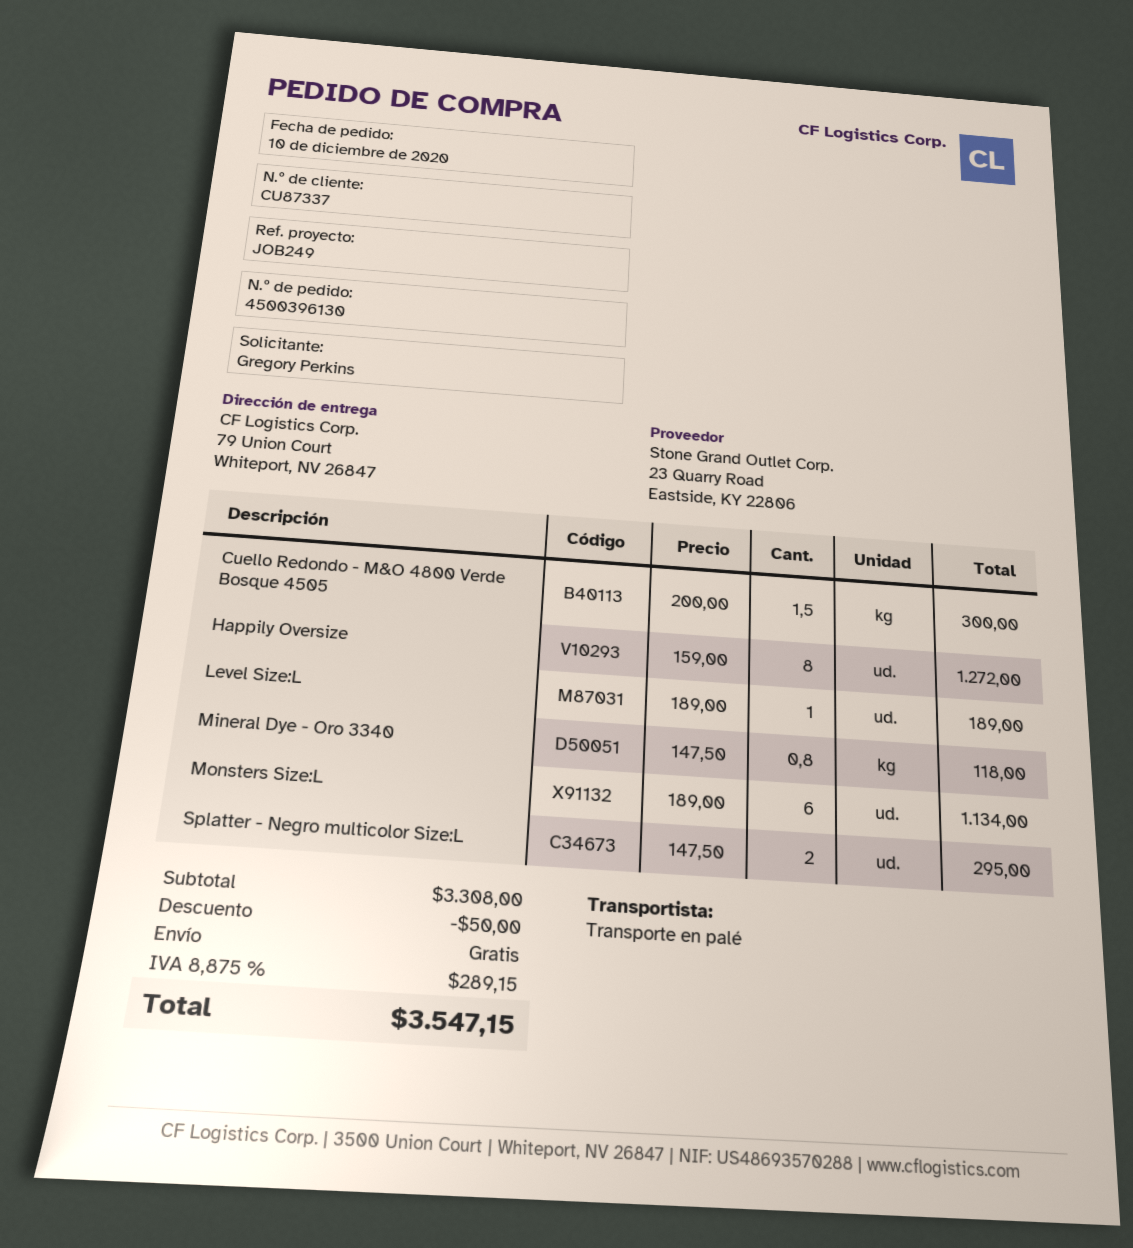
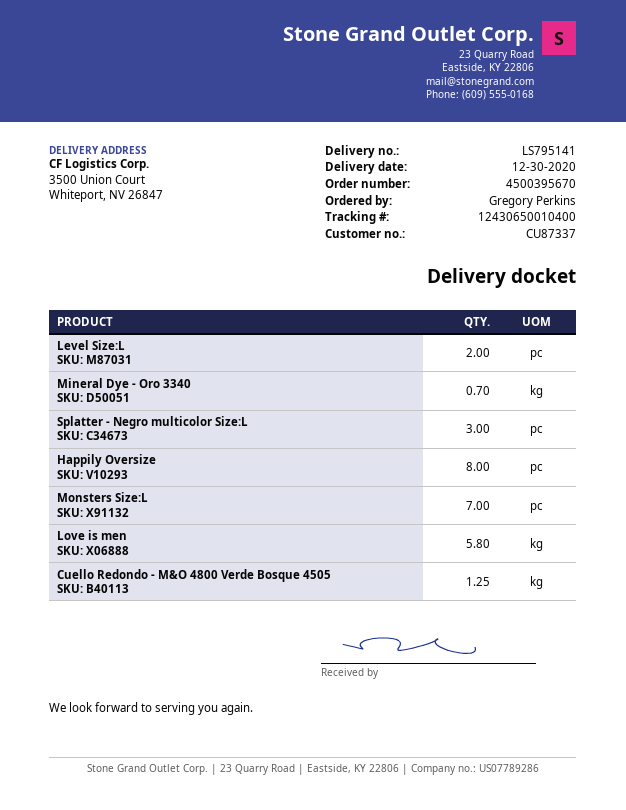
order number: 4500396130 -> 4500395670
ship to: 79 Union Court, Whiteport, NV 26847 -> 3500 Union Court, Whiteport, NV 26847
Cuello Redondo - M&O 4800 Verde Bosque 4505: 1.5 -> 1.25
Level Size:L: 1 -> 2
Mineral Dye - Oro 3340: 0.8 -> 0.7
Monsters Size:L: 6 -> 7
Splatter - Negro multicolor Size:L: 2 -> 3
Love is men: none -> 5.8

